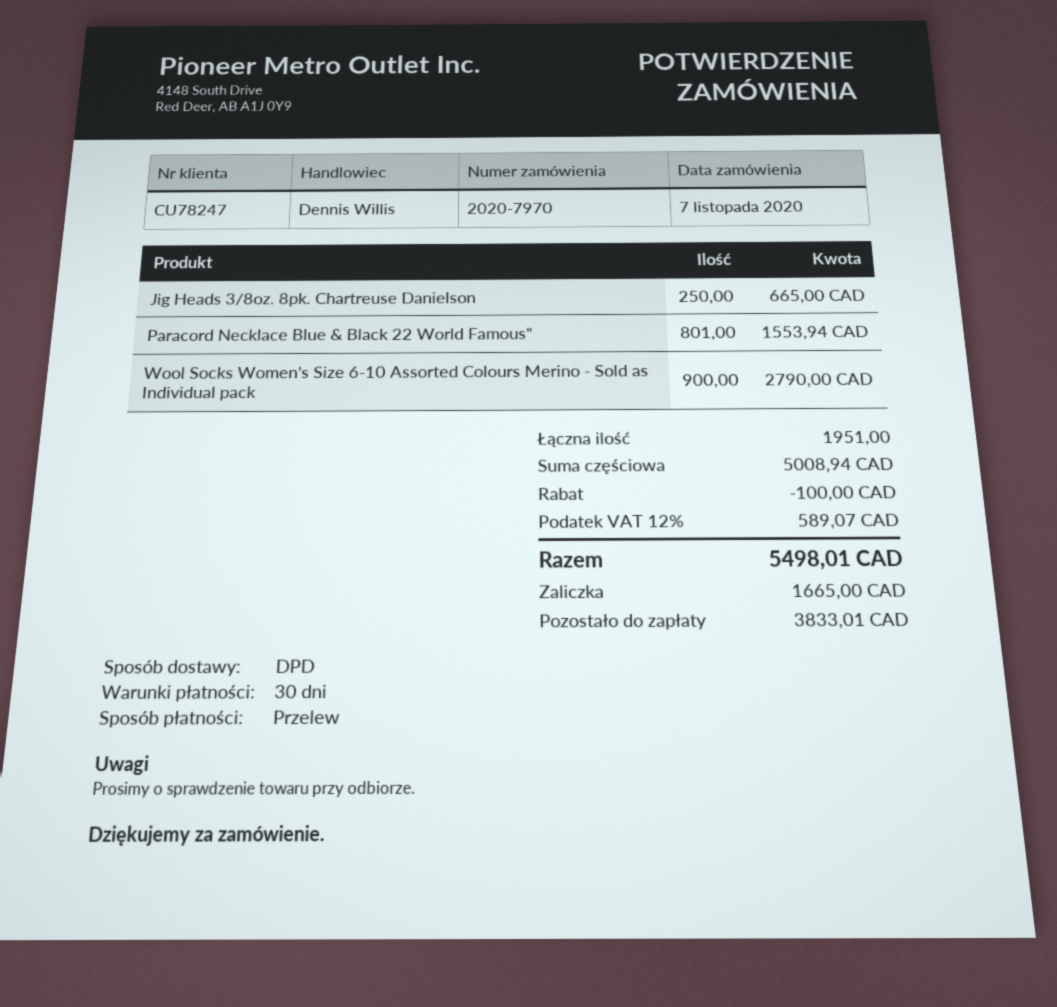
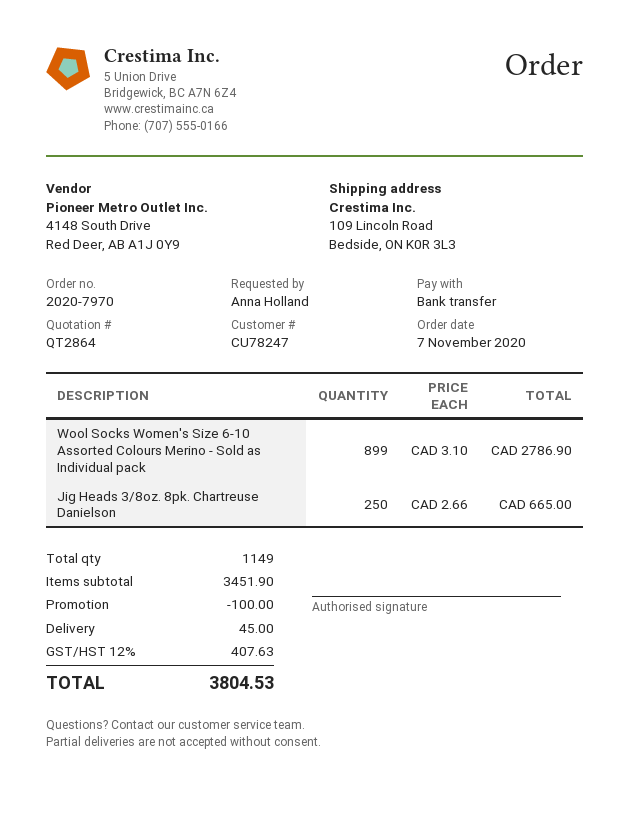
Paracord Necklace Blue & Black 22 World Famous": 801 for 1553.94 -> none
Wool Socks Women's Size 6-10 Assorted Colours Merino - Sold as Individual pack: 900 for 2790.00 -> 899 for 2786.90
total quantity: 1951 -> 1149
subtotal: 5008.94 -> 3451.90
shipping: none -> 45.00
tax: 12% = 589.07 -> 12% = 407.63
total: 5498.01 -> 3804.53

